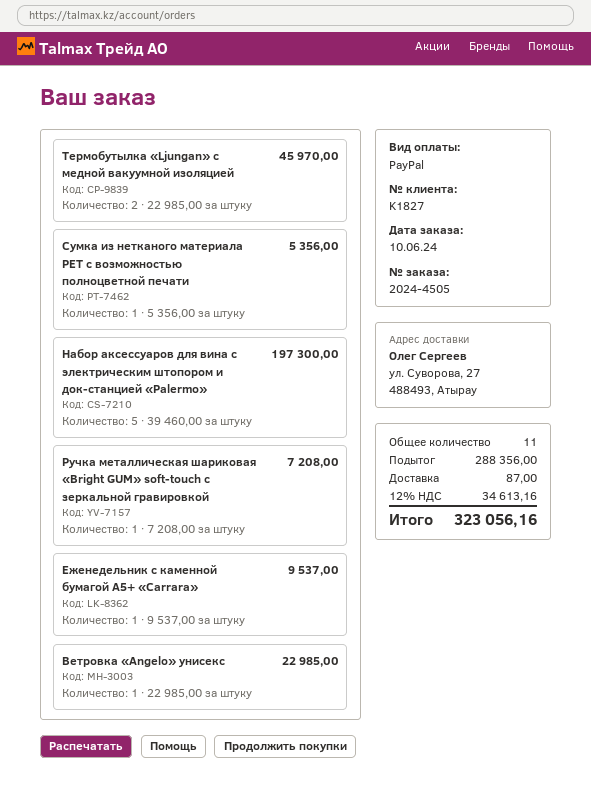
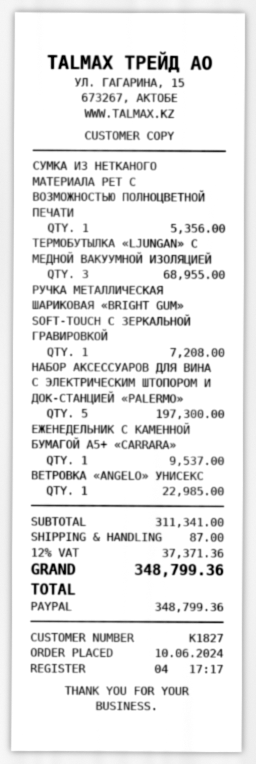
Термобутылка «Ljungan» с медной вакуумной изоляцией: 2 for 45970.00 -> 3 for 68955.00
subtotal: 288356.00 -> 311341.00
tax: 12% = 34613.16 -> 12% = 37371.36
total: 323056.16 -> 348799.36

